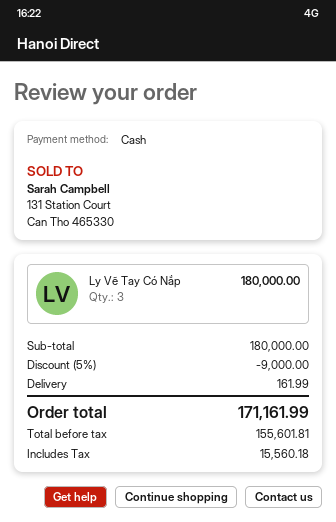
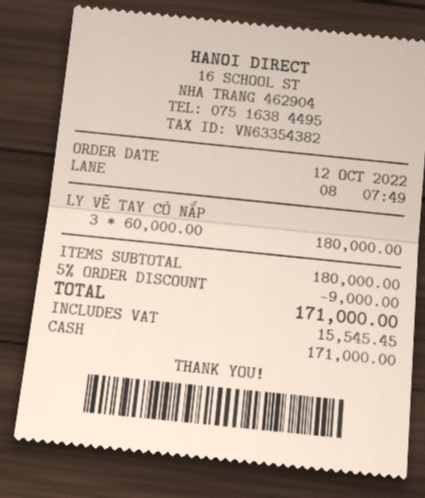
shipping: 161.99 -> none
tax: 15560.18 -> 15545.45
total: 171161.99 -> 171000.00

